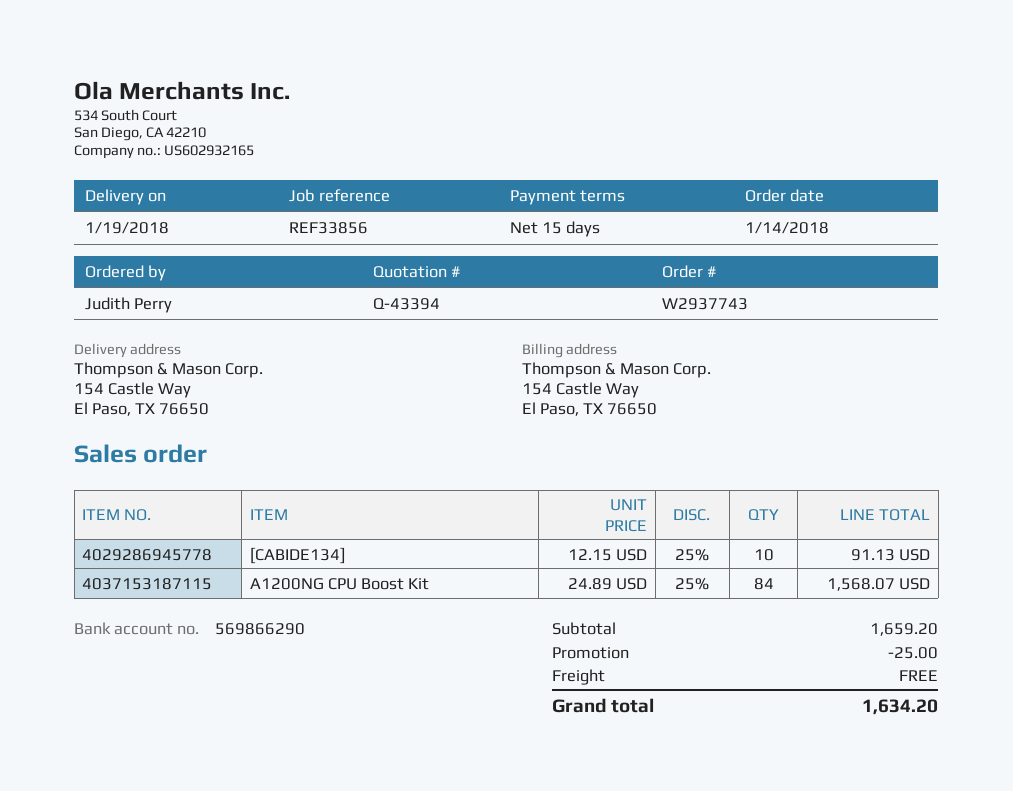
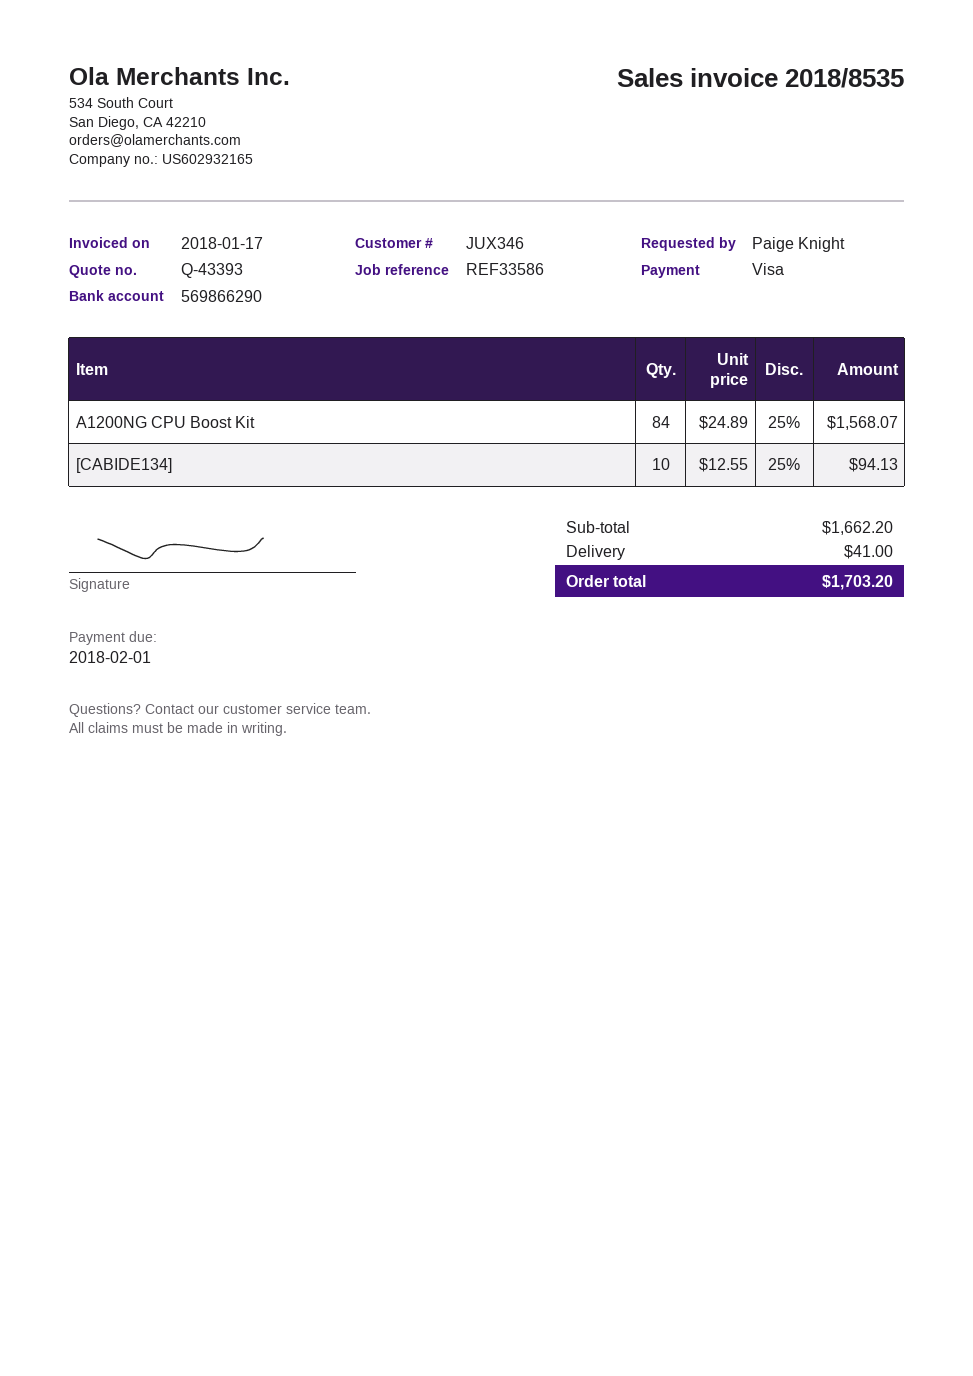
quote number: Q-43394 -> Q-43393
reference: REF33856 -> REF33586
ordered by: Judith Perry -> Paige Knight
[CABIDE134]: 10 x 12.15 - 25% = 91.13 -> 10 x 12.55 - 25% = 94.13
subtotal: 1659.20 -> 1662.20
discount: 25.00 -> none
shipping: 0.00 -> 41.00
total: 1634.20 -> 1703.20

